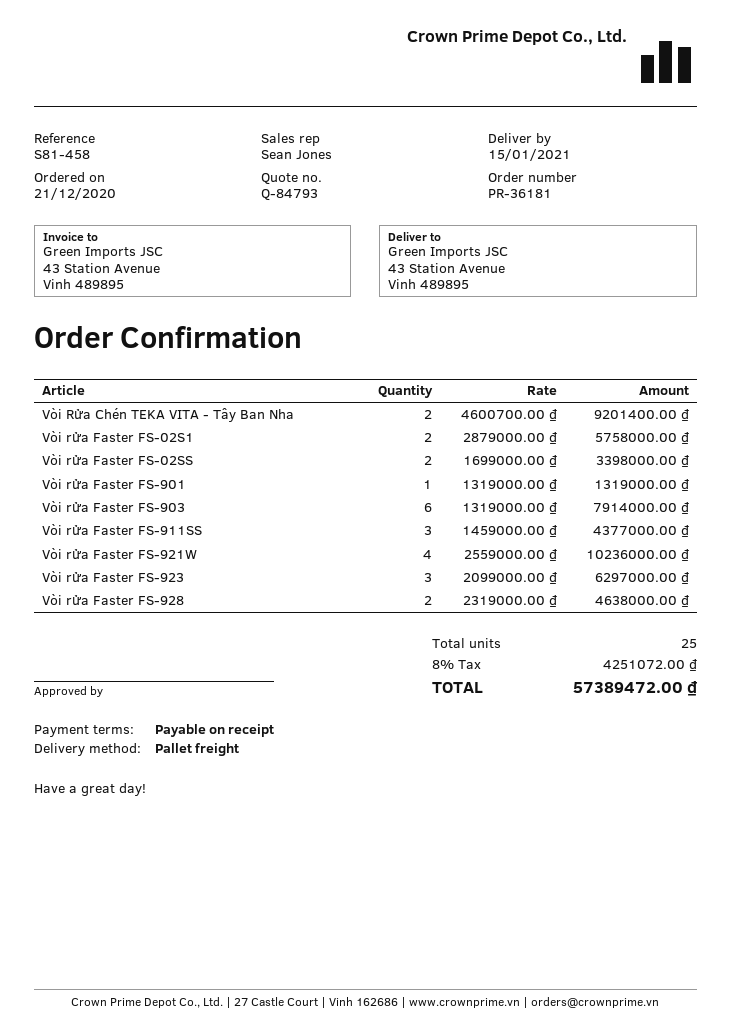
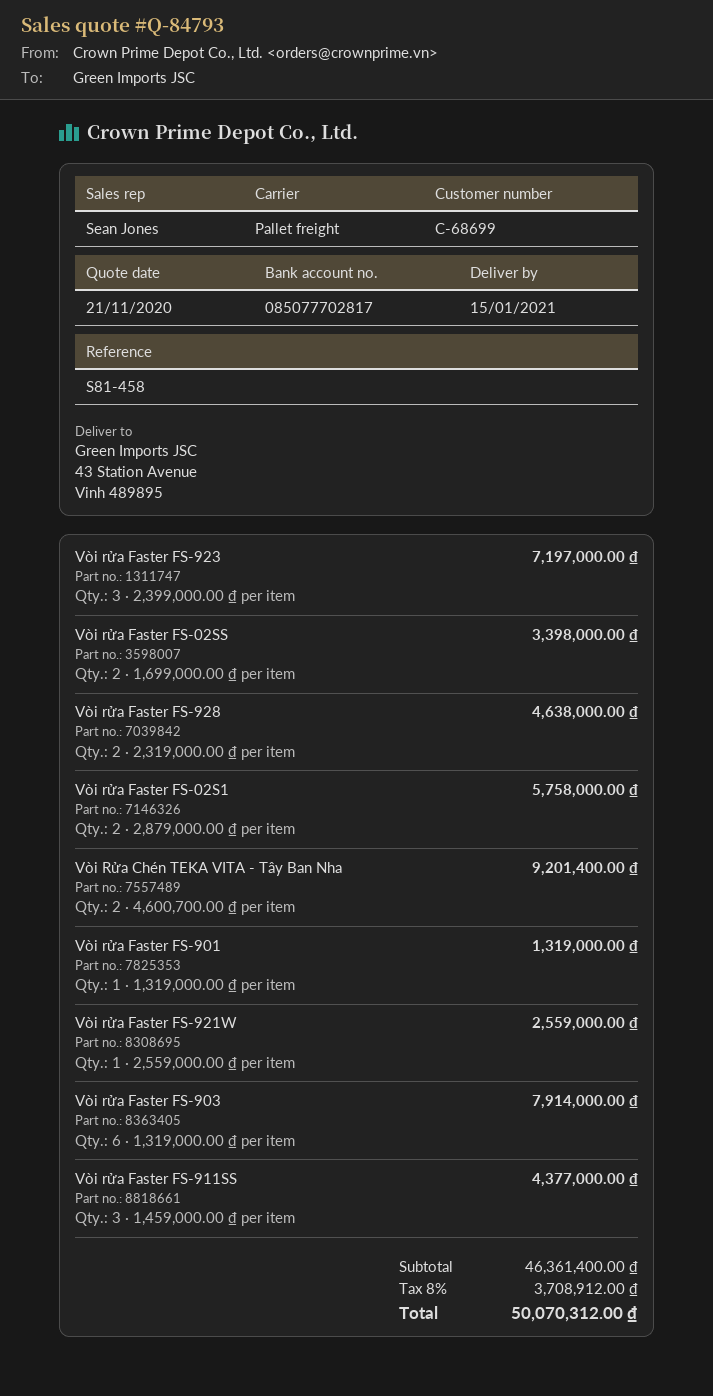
Vòi rửa Faster FS-921W: 4 x 2559000.00 = 10236000.00 -> 1 x 2559000.00 = 2559000.00
Vòi rửa Faster FS-923: 3 x 2099000.00 = 6297000.00 -> 3 x 2399000.00 = 7197000.00
tax: 8% = 4251072.00 -> 8% = 3708912.00
total: 57389472.00 -> 50070312.00

